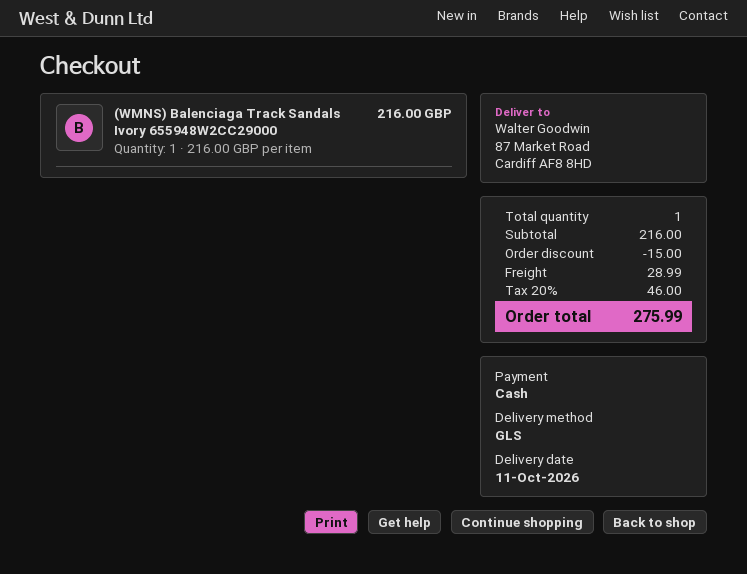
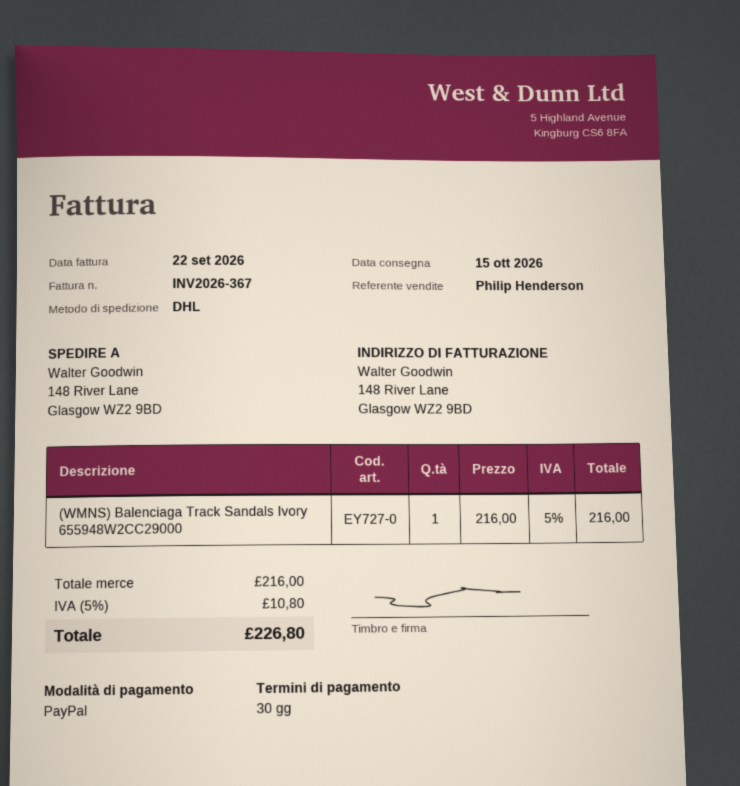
delivery date: 2026-10-11 -> 2026-10-15
payment method: cash -> PayPal
shipping method: GLS -> DHL
ship to: 87 Market Road, Cardiff AF8 8HD -> 148 River Lane, Glasgow WZ2 9BD
discount: 15.00 -> none
shipping: 28.99 -> none
tax: 20% = 46.00 -> 5% = 10.80
total: 275.99 -> 226.80

